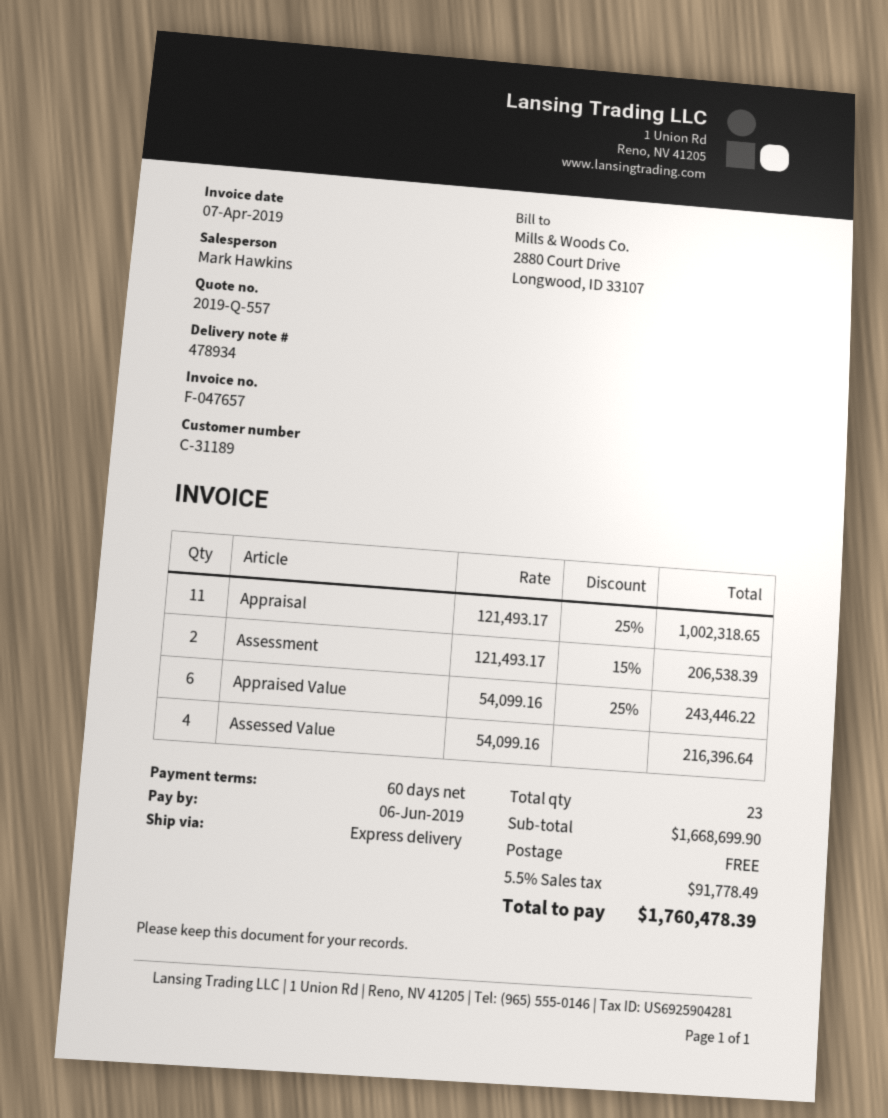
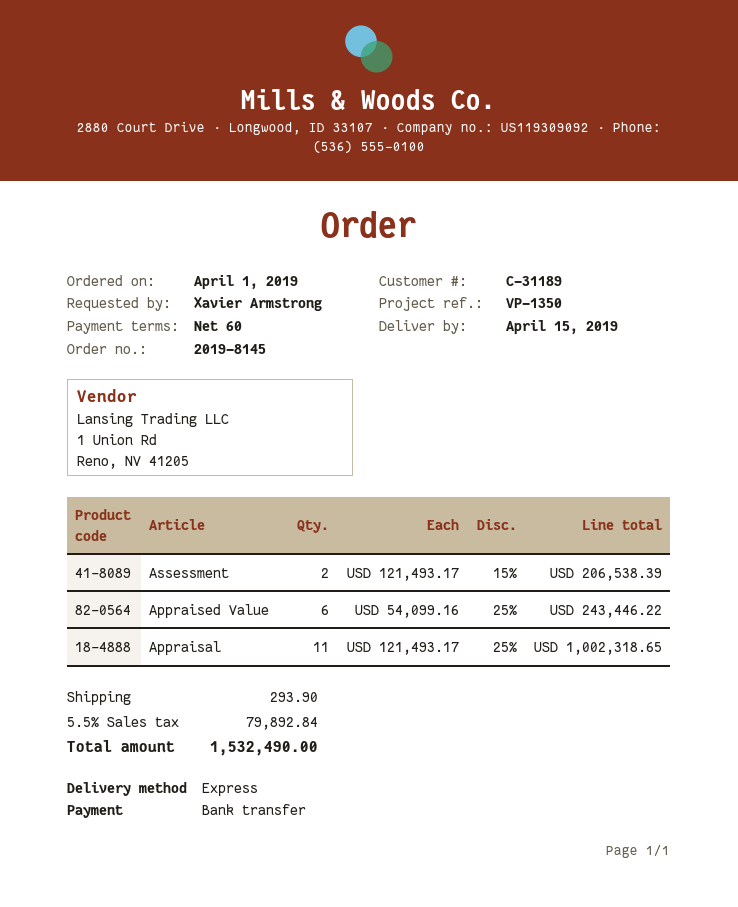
Assessed Value: 4 x 54099.16 = 216396.64 -> none
shipping: 0.00 -> 293.90
tax: 5.5% = 91778.49 -> 5.5% = 79892.84
total: 1760478.39 -> 1532490.00

